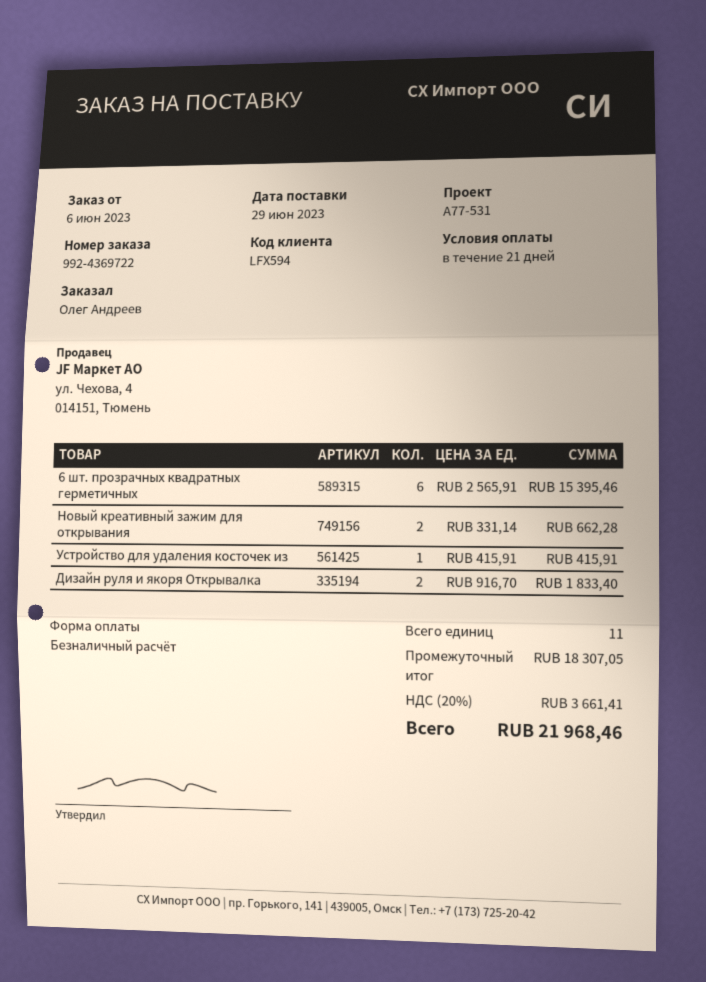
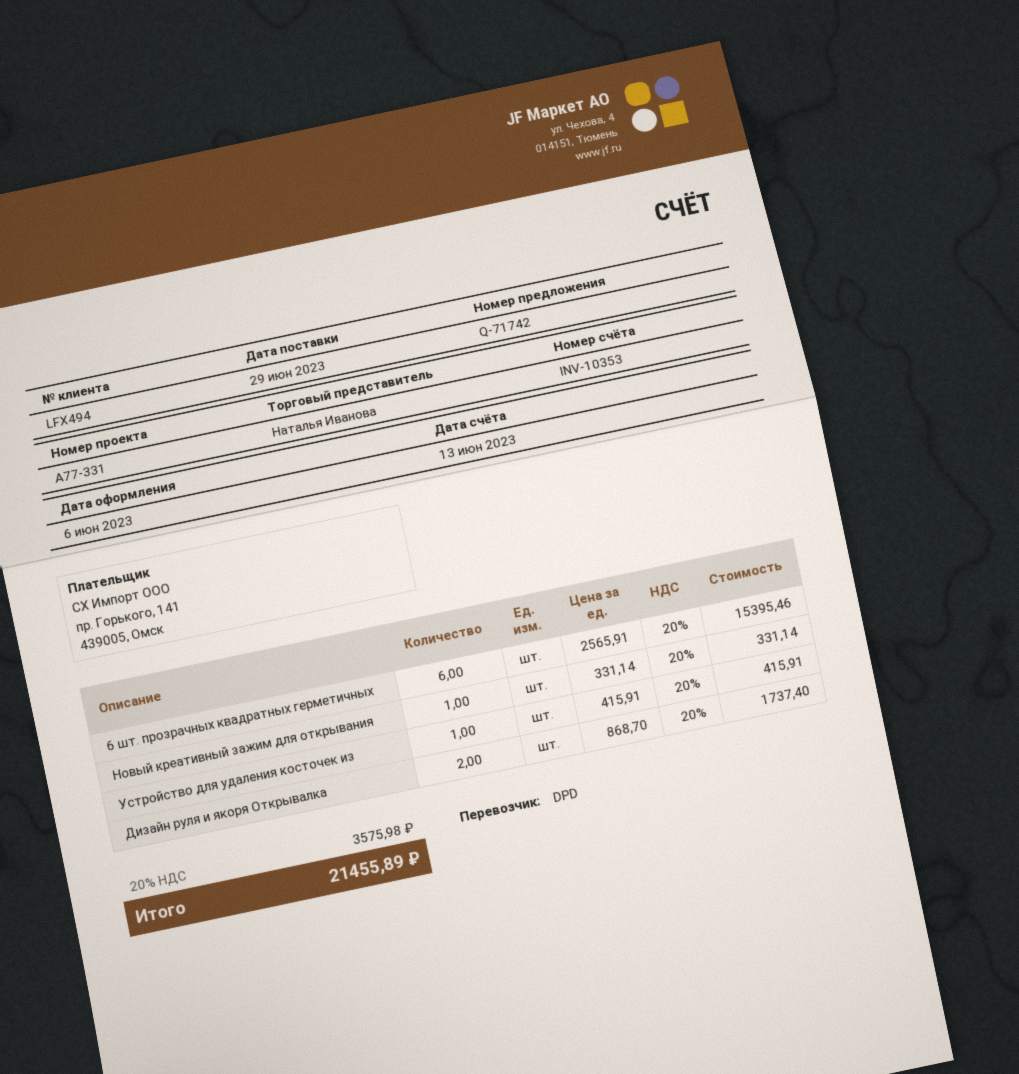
customer number: LFX594 -> LFX494
reference: A77-531 -> A77-331
Новый креативный зажим для открывания: 2 x 331.14 = 662.28 -> 1 x 331.14 = 331.14
Дизайн руля и якоря Открывалка: 2 x 916.70 = 1833.40 -> 2 x 868.70 = 1737.40
tax: 20% = 3661.41 -> 20% = 3575.98
total: 21968.46 -> 21455.89

